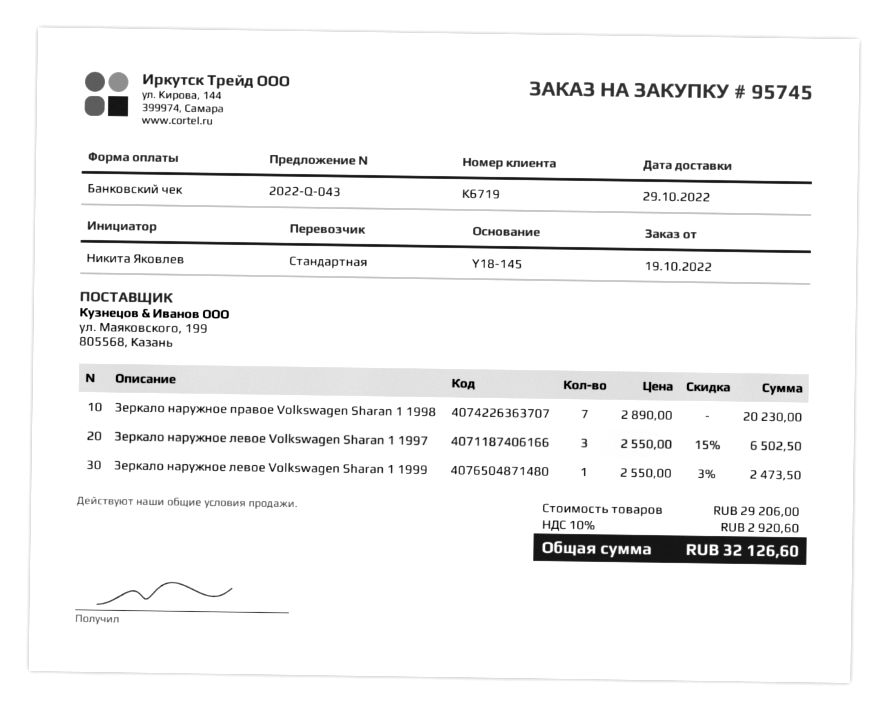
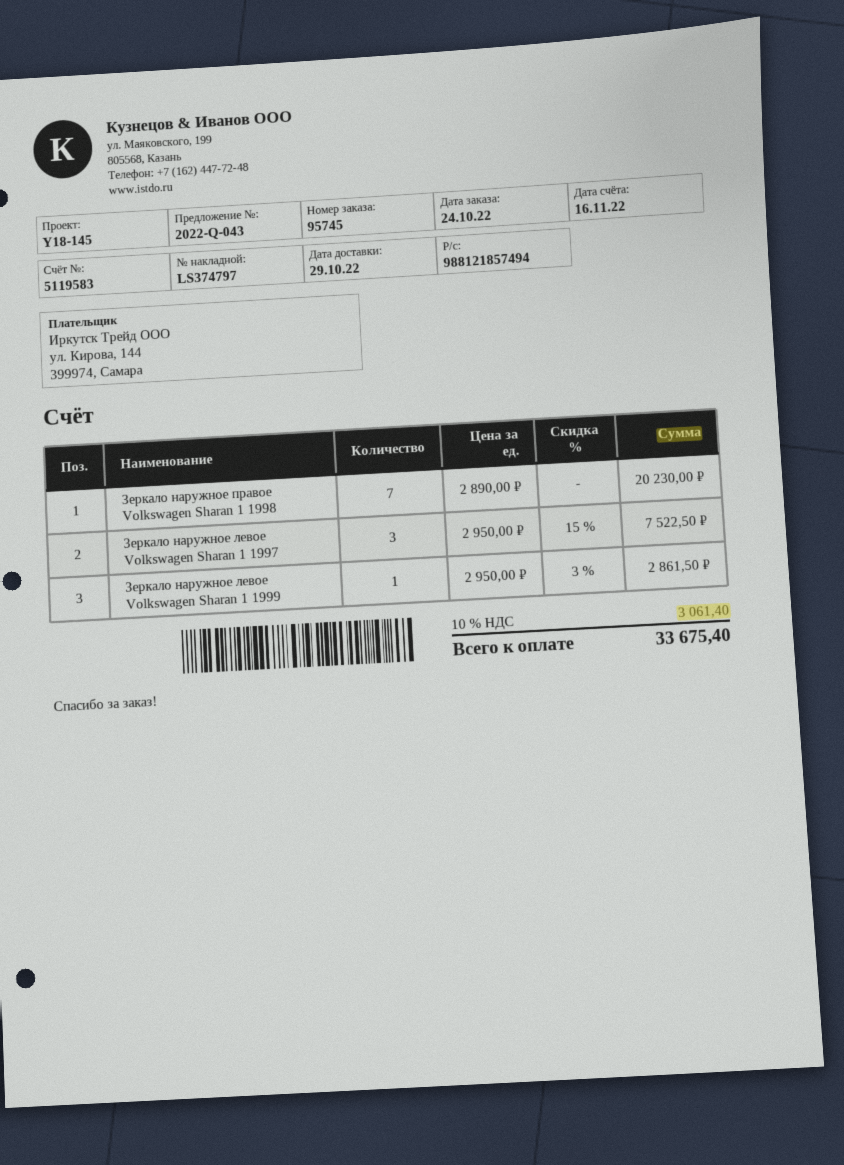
order date: 2022-10-19 -> 2022-10-24
Зеркало наружное левое Volkswagen Sharan 1 1997: 3 x 2550.00 - 15% = 6502.50 -> 3 x 2950.00 - 15% = 7522.50
Зеркало наружное левое Volkswagen Sharan 1 1999: 1 x 2550.00 - 3% = 2473.50 -> 1 x 2950.00 - 3% = 2861.50
tax: 10% = 2920.60 -> 10% = 3061.40
total: 32126.60 -> 33675.40

